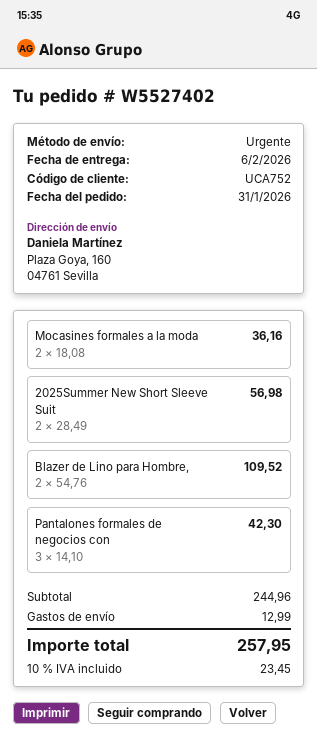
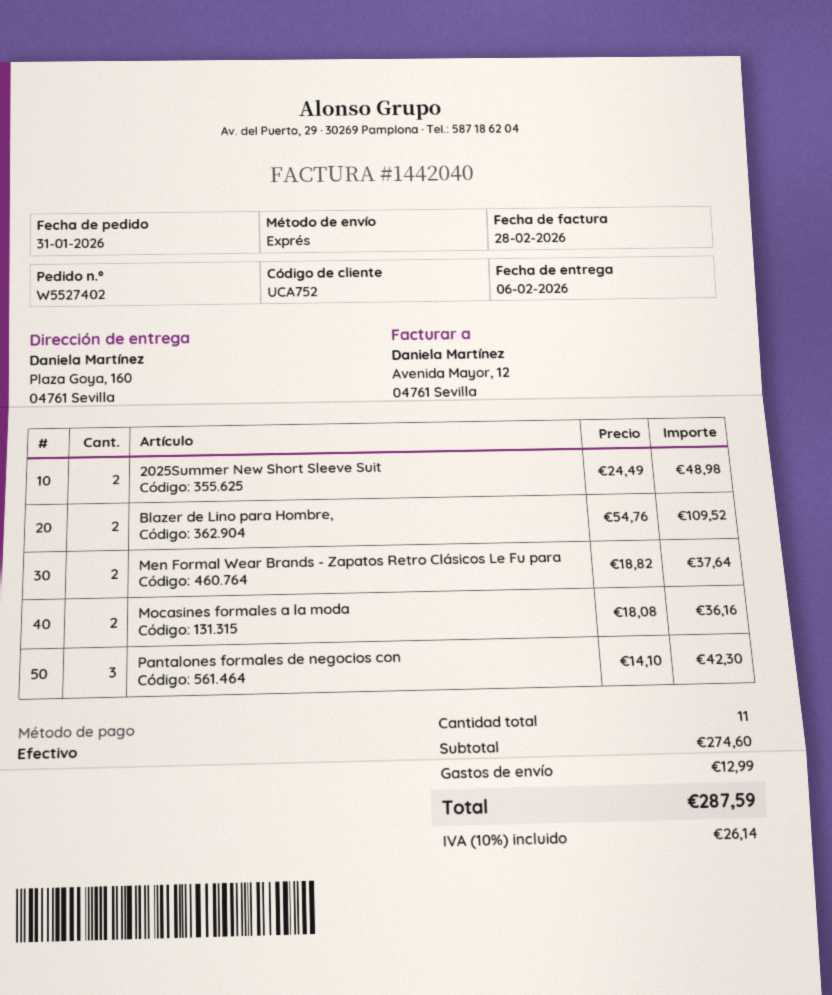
2025Summer New Short Sleeve Suit: 2 x 28.49 = 56.98 -> 2 x 24.49 = 48.98
Men Formal Wear Brands - Zapatos Retro Clásicos Le Fu para: none -> 2 x 18.82 = 37.64
subtotal: 244.96 -> 274.60
tax: 10% = 23.45 -> 10% = 26.14
total: 257.95 -> 287.59

